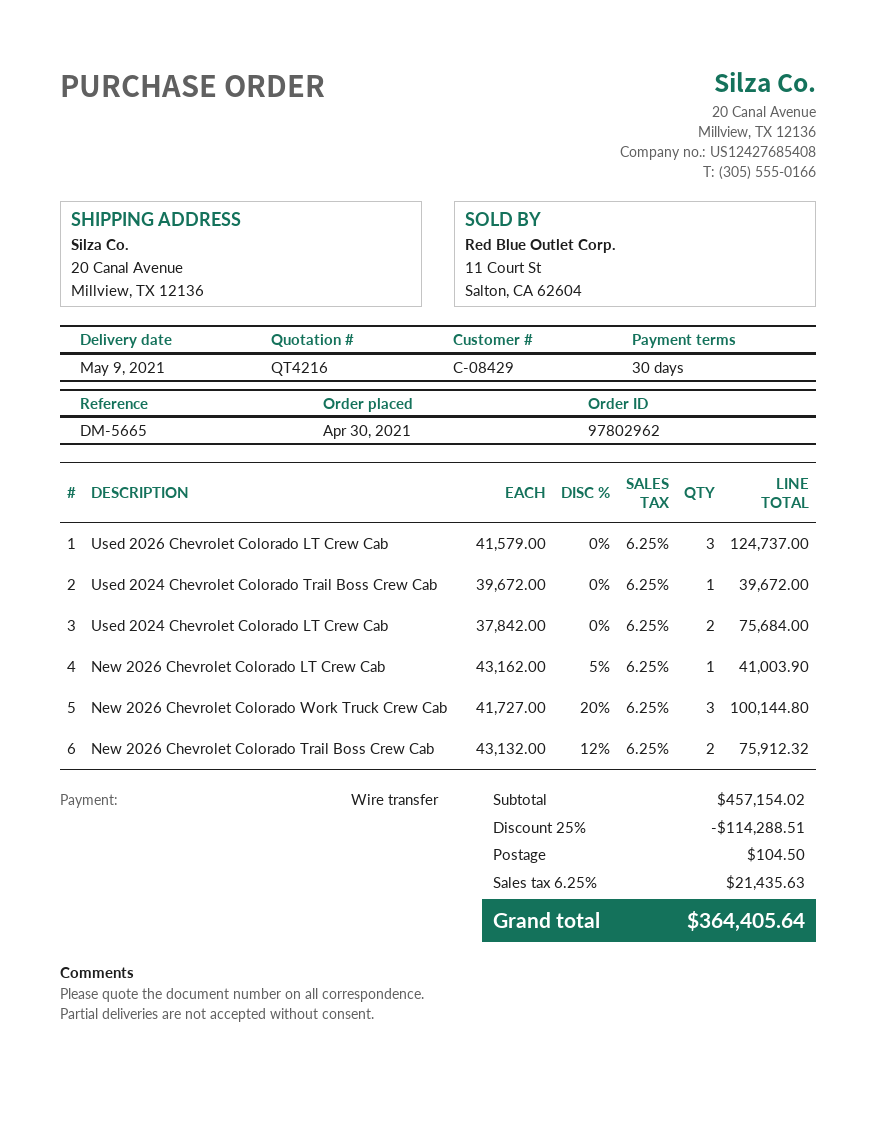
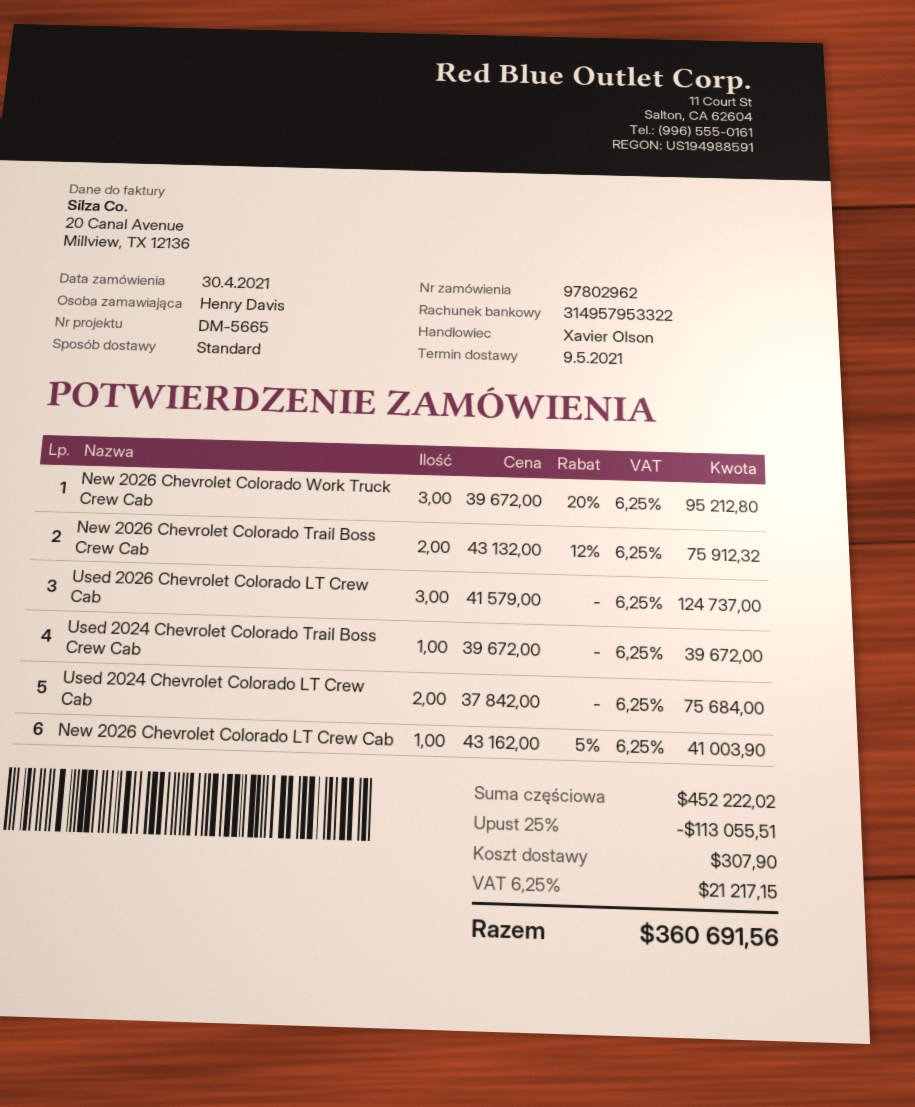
New 2026 Chevrolet Colorado Work Truck Crew Cab: 3 x 41727.00 - 20% = 100144.80 -> 3 x 39672.00 - 20% = 95212.80
subtotal: 457154.02 -> 452222.02
discount: 25% = 114288.51 -> 25% = 113055.51
shipping: 104.50 -> 307.90
tax: 6.25% = 21435.63 -> 6.25% = 21217.15
total: 364405.64 -> 360691.56

